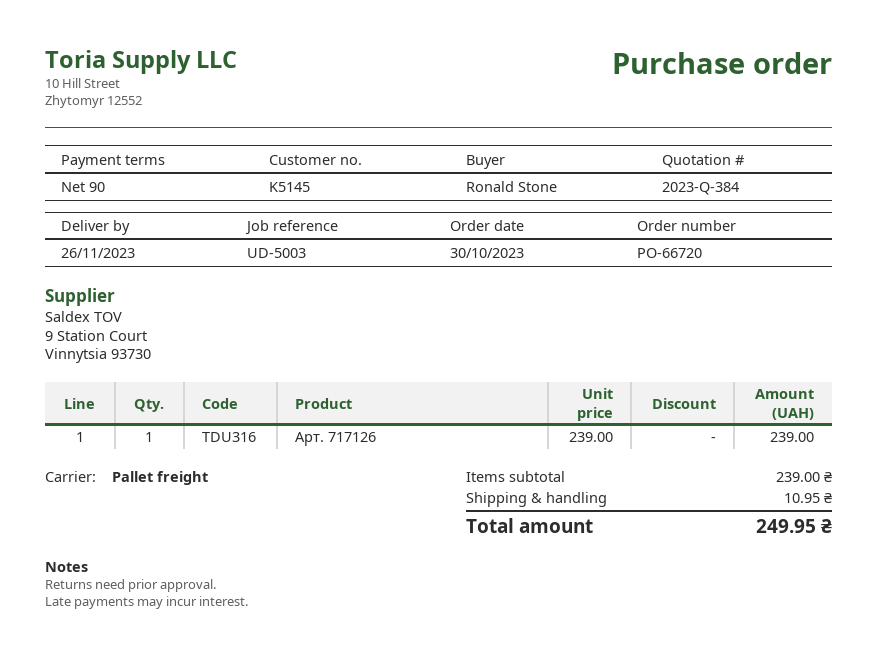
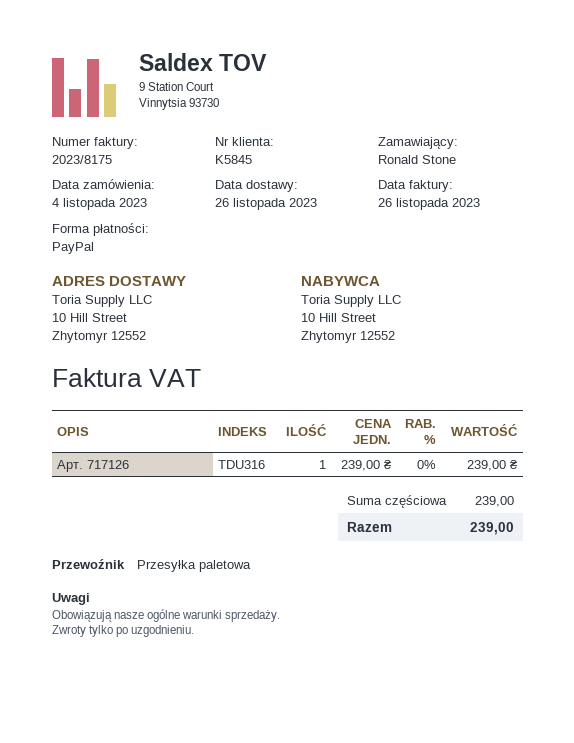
order date: 2023-10-30 -> 2023-11-04
customer number: K5145 -> K5845
shipping: 10.95 -> none
total: 249.95 -> 239.00

